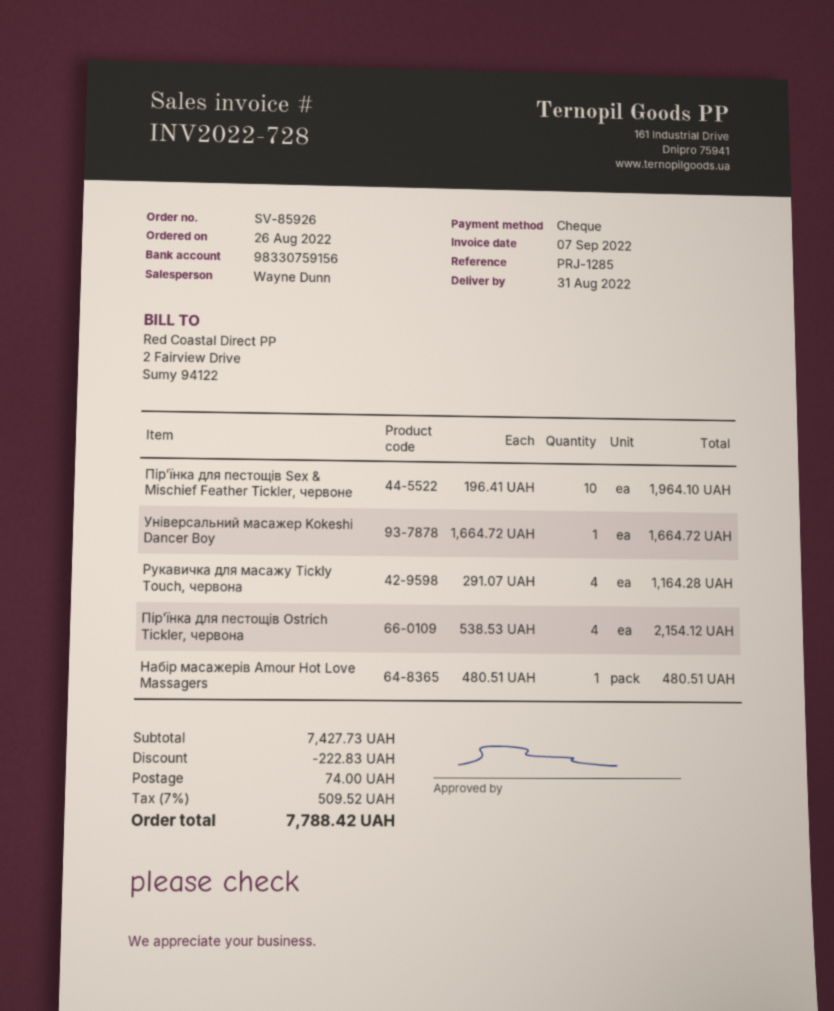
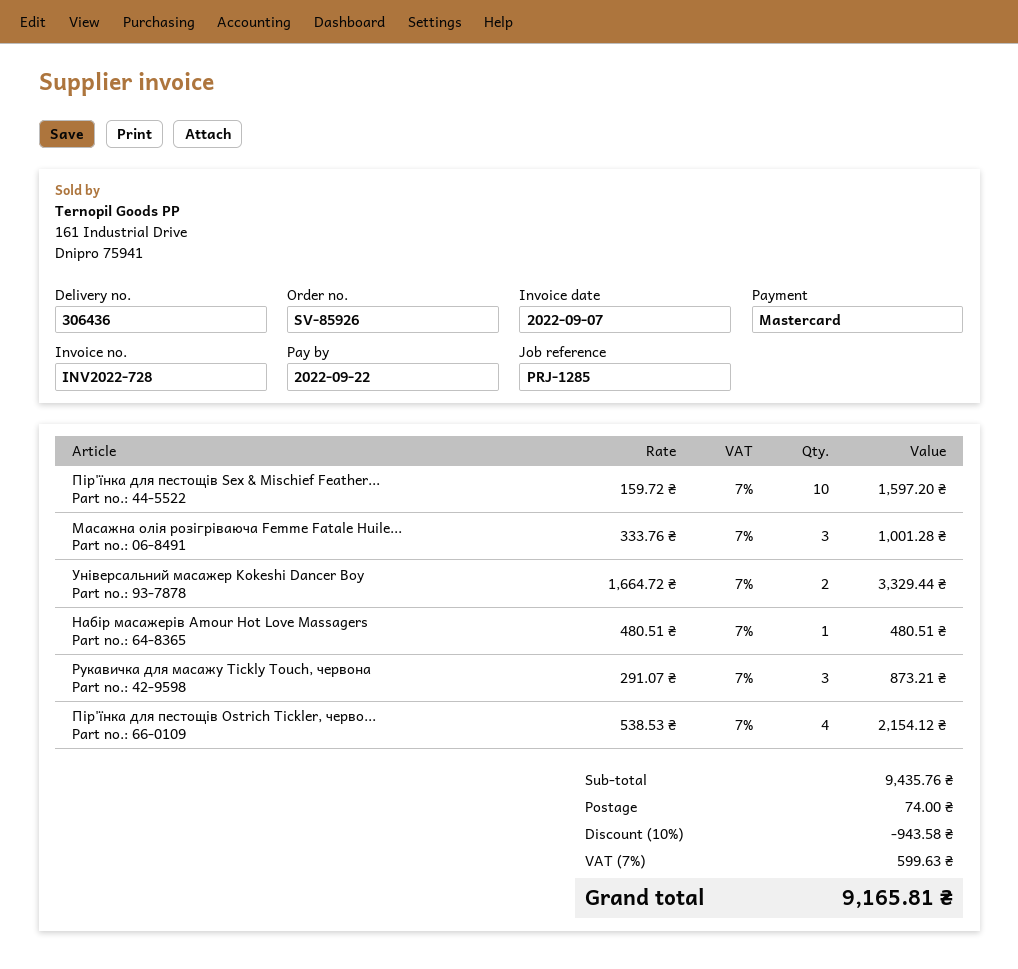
payment method: cheque -> Mastercard
Пір'їнка для пестощів Sex & Mischief Feather Tickler, червоне: 10 x 196.41 = 1964.10 -> 10 x 159.72 = 1597.20
Універсальний масажер Kokeshi Dancer Boy: 1 x 1664.72 = 1664.72 -> 2 x 1664.72 = 3329.44
Рукавичка для масажу Tickly Touch, червона: 4 x 291.07 = 1164.28 -> 3 x 291.07 = 873.21
Масажна олія розігріваюча Femme Fatale Huile...: none -> 3 x 333.76 = 1001.28
subtotal: 7427.73 -> 9435.76
discount: 222.83 -> 943.58
tax: 7% = 509.52 -> 7% = 599.63
total: 7788.42 -> 9165.81

